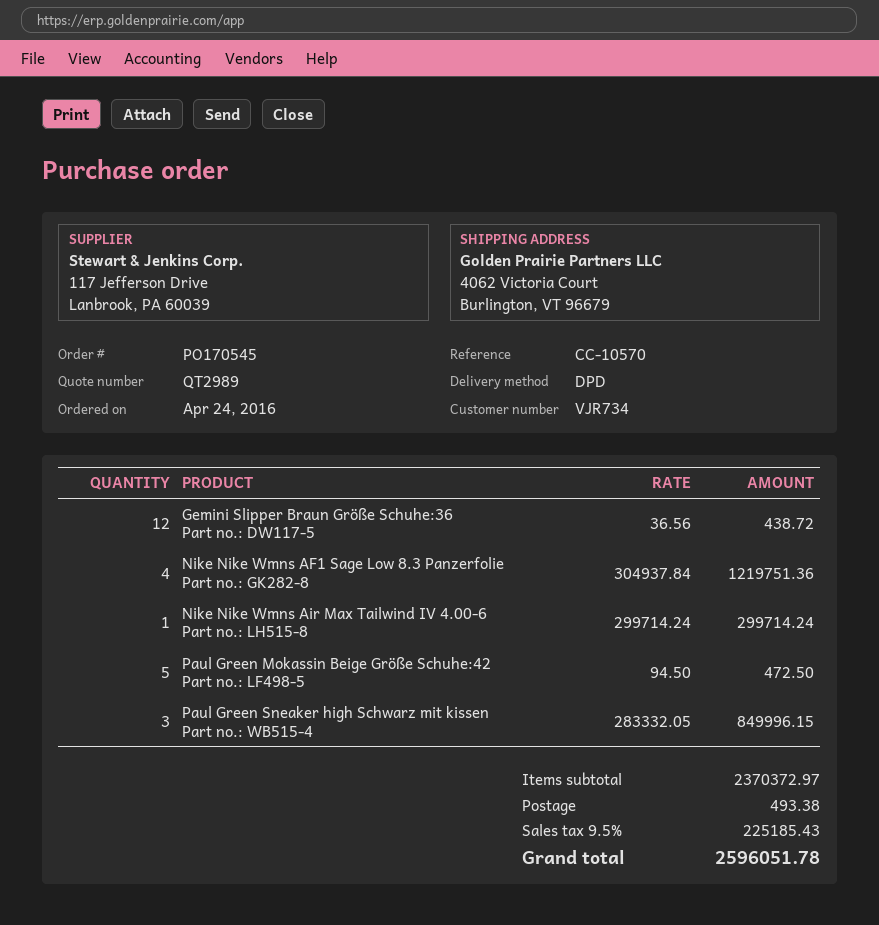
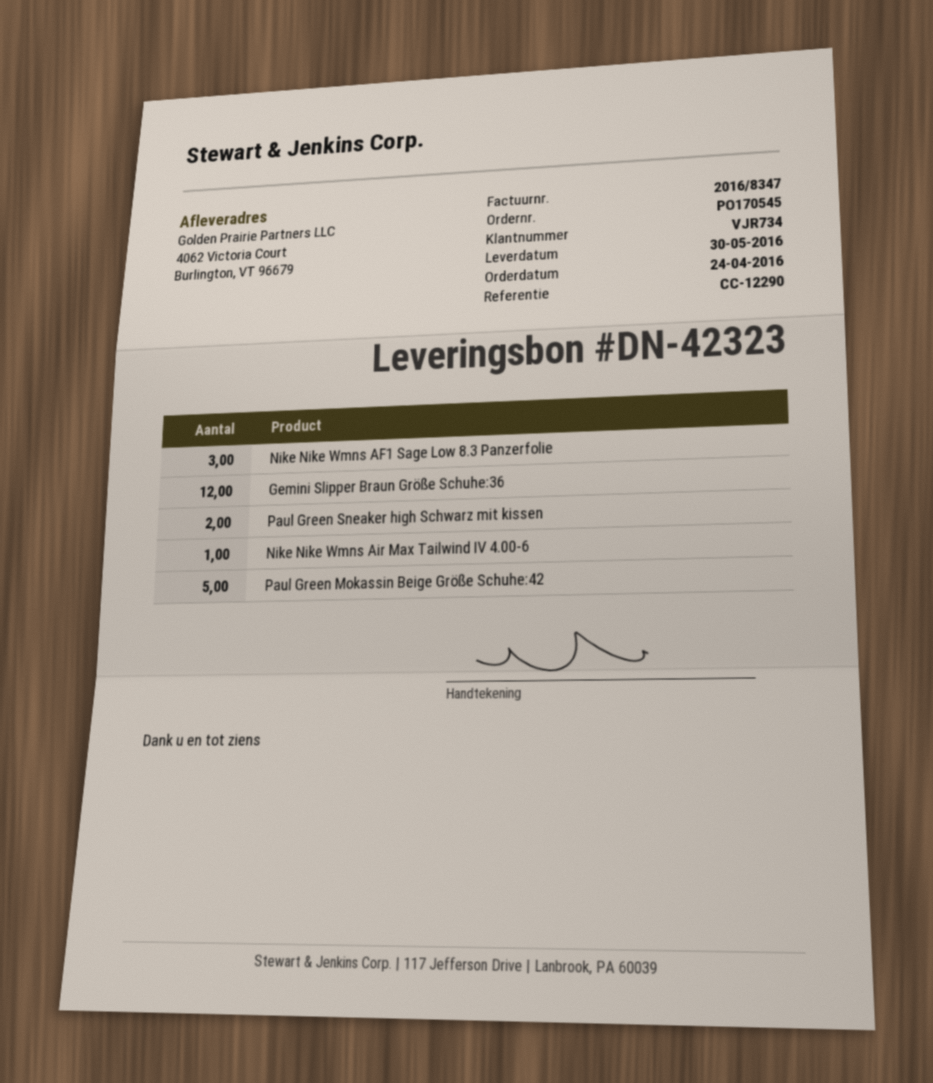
reference: CC-10570 -> CC-12290
Nike Nike Wmns AF1 Sage Low 8.3 Panzerfolie: 4 -> 3
Paul Green Sneaker high Schwarz mit kissen: 3 -> 2

